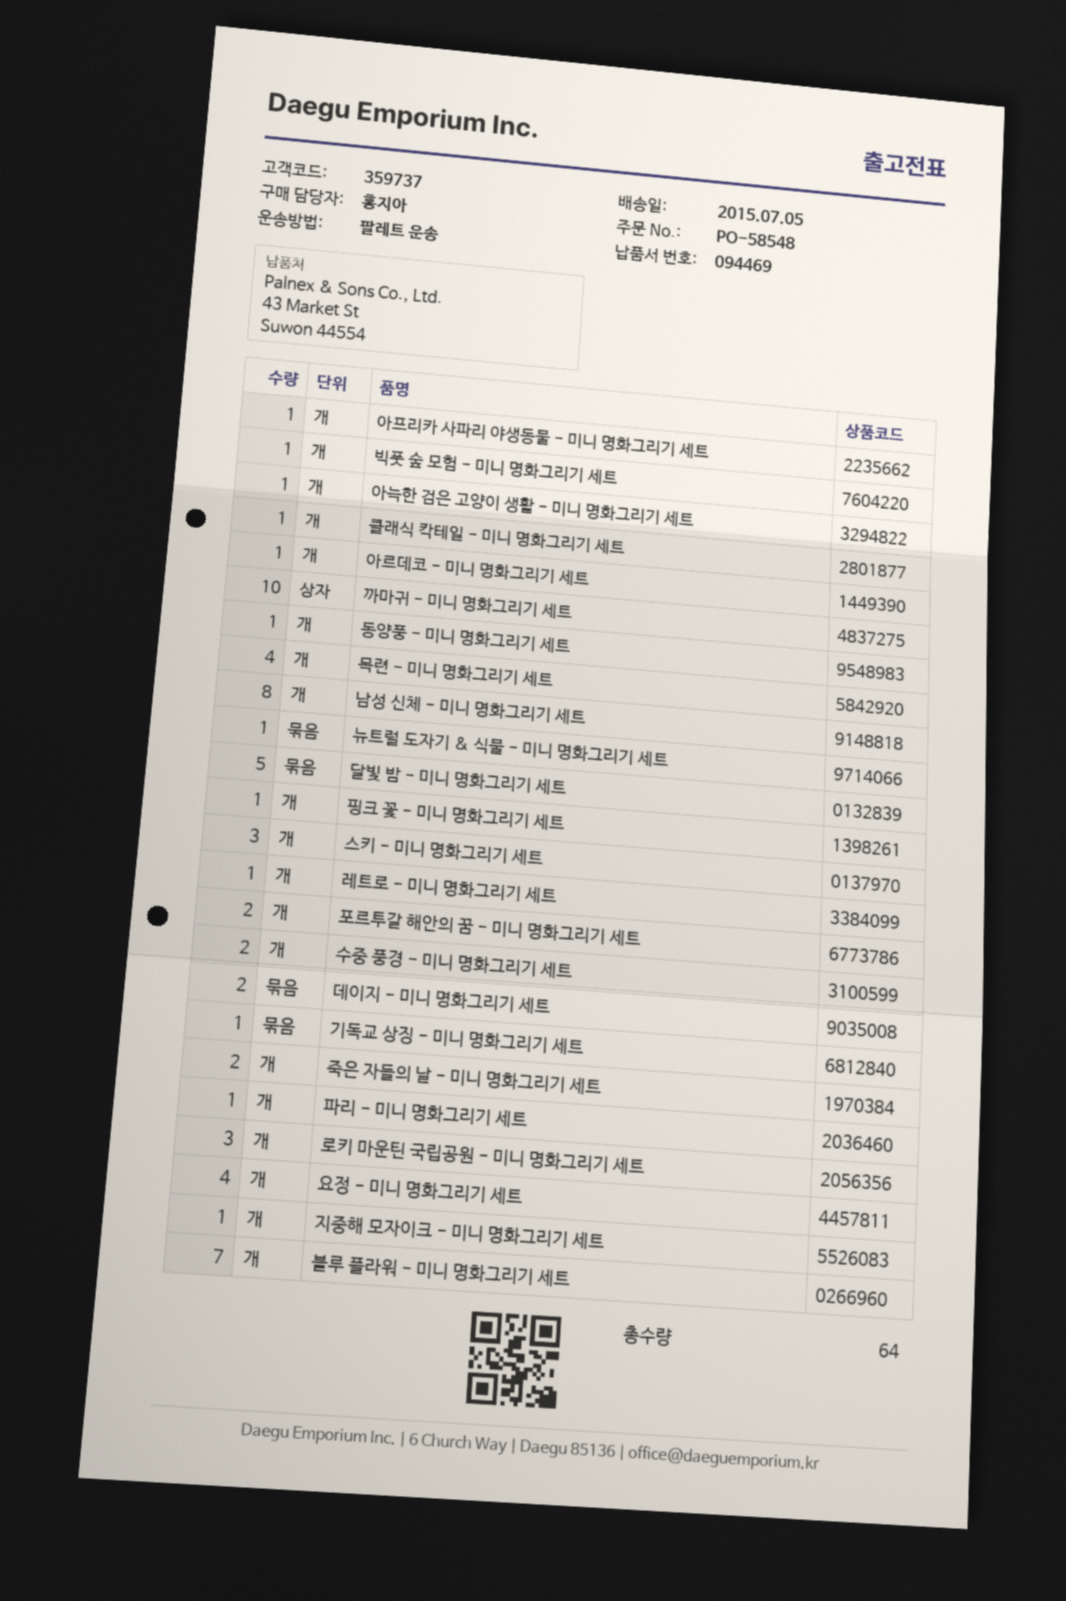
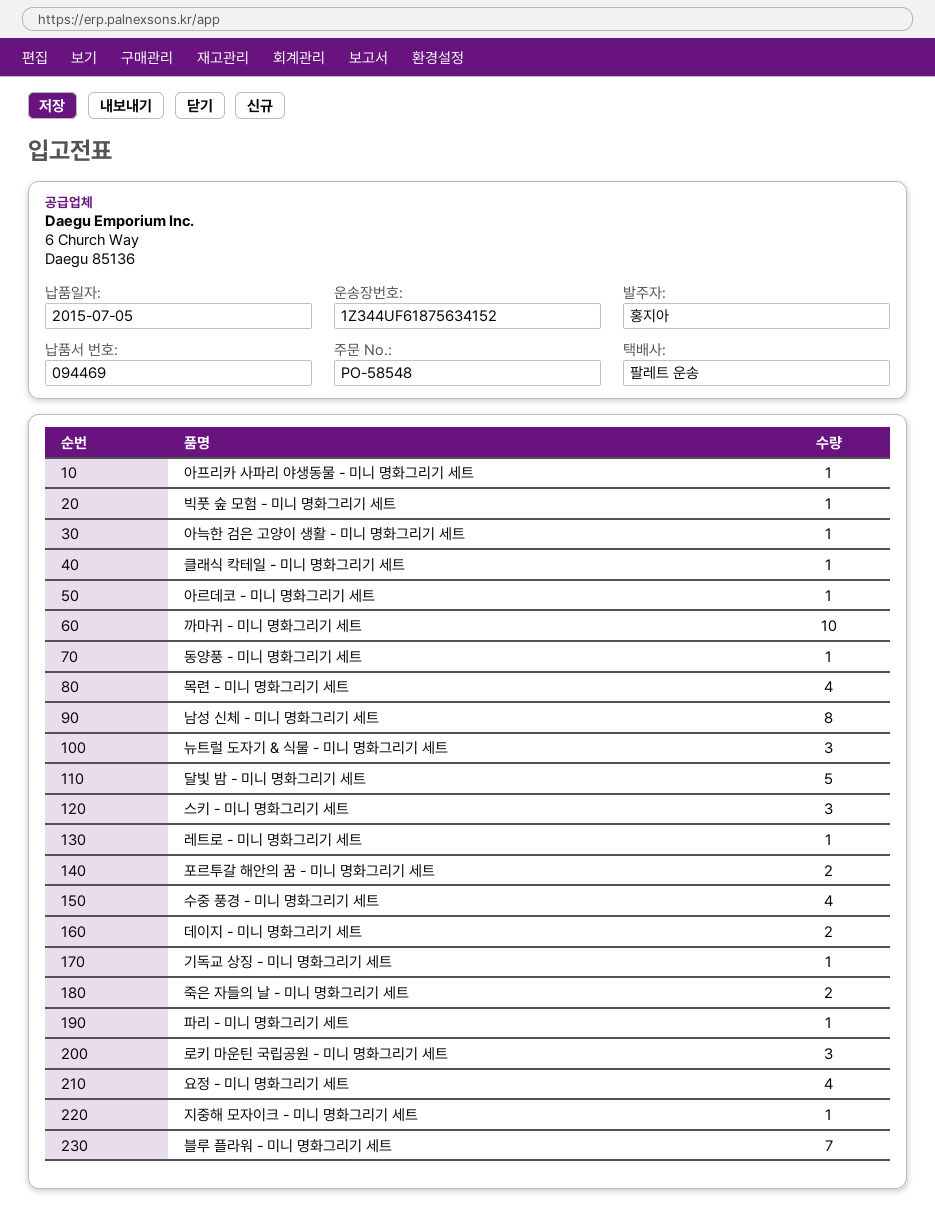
뉴트럴 도자기 & 식물 - 미니 명화그리기 세트: 1 -> 3
핑크 꽃 - 미니 명화그리기 세트: 1 -> none
수중 풍경 - 미니 명화그리기 세트: 2 -> 4

